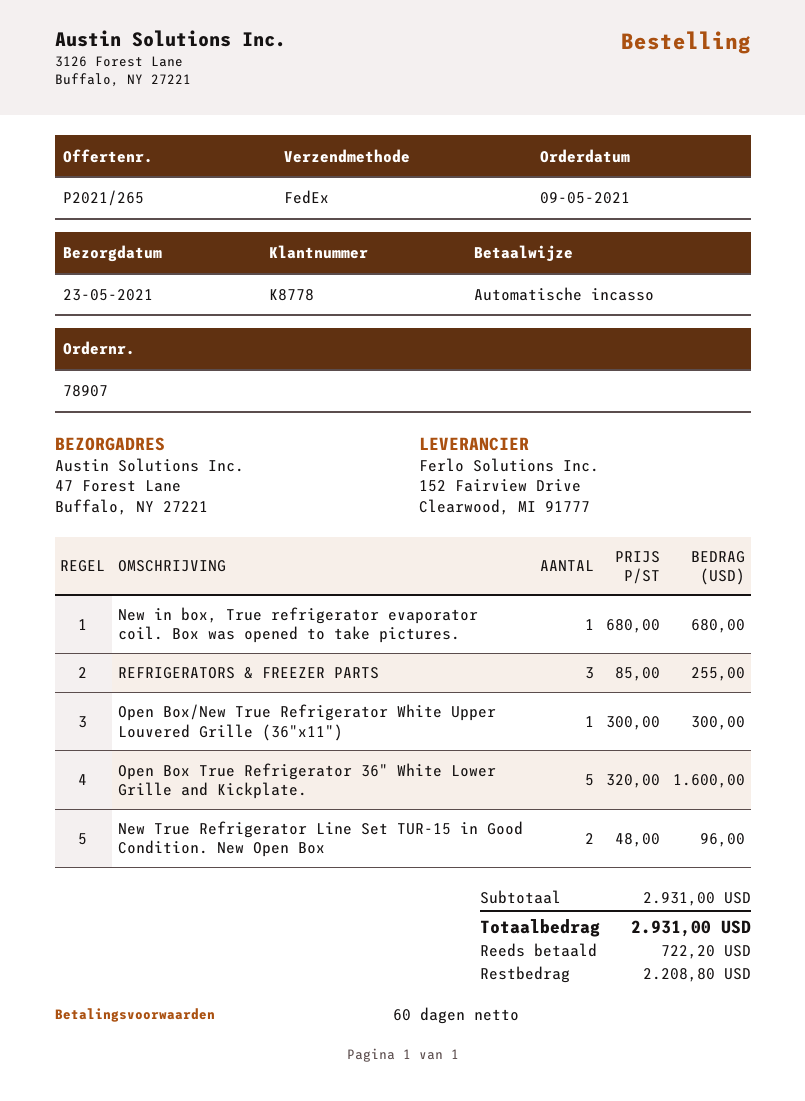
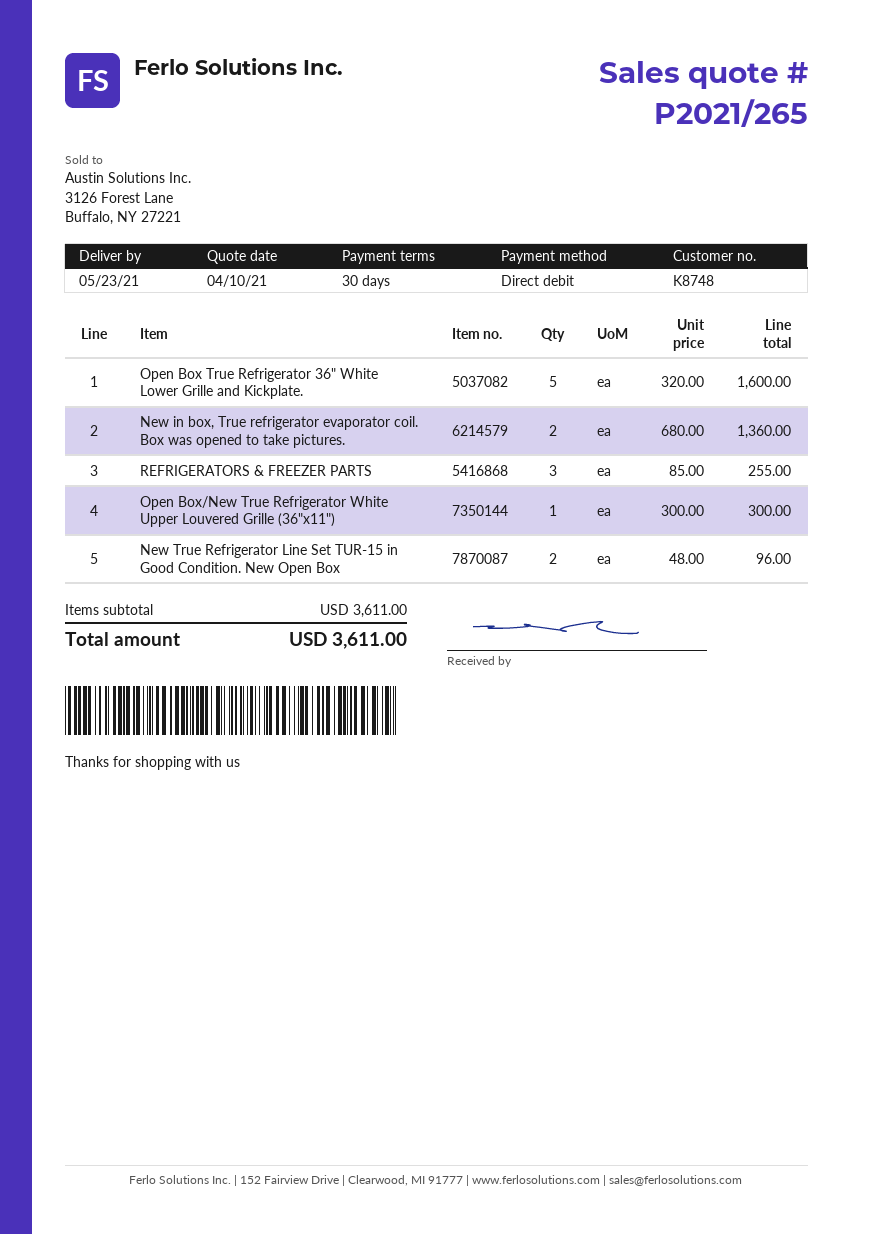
payment terms: 60 days -> 30 days
customer number: K8778 -> K8748
New in box, True refrigerator evaporator coil. Box was opened to take pictures.: 1 x 680.00 = 680.00 -> 2 x 680.00 = 1360.00
subtotal: 2931.00 -> 3611.00
total: 2931.00 -> 3611.00

